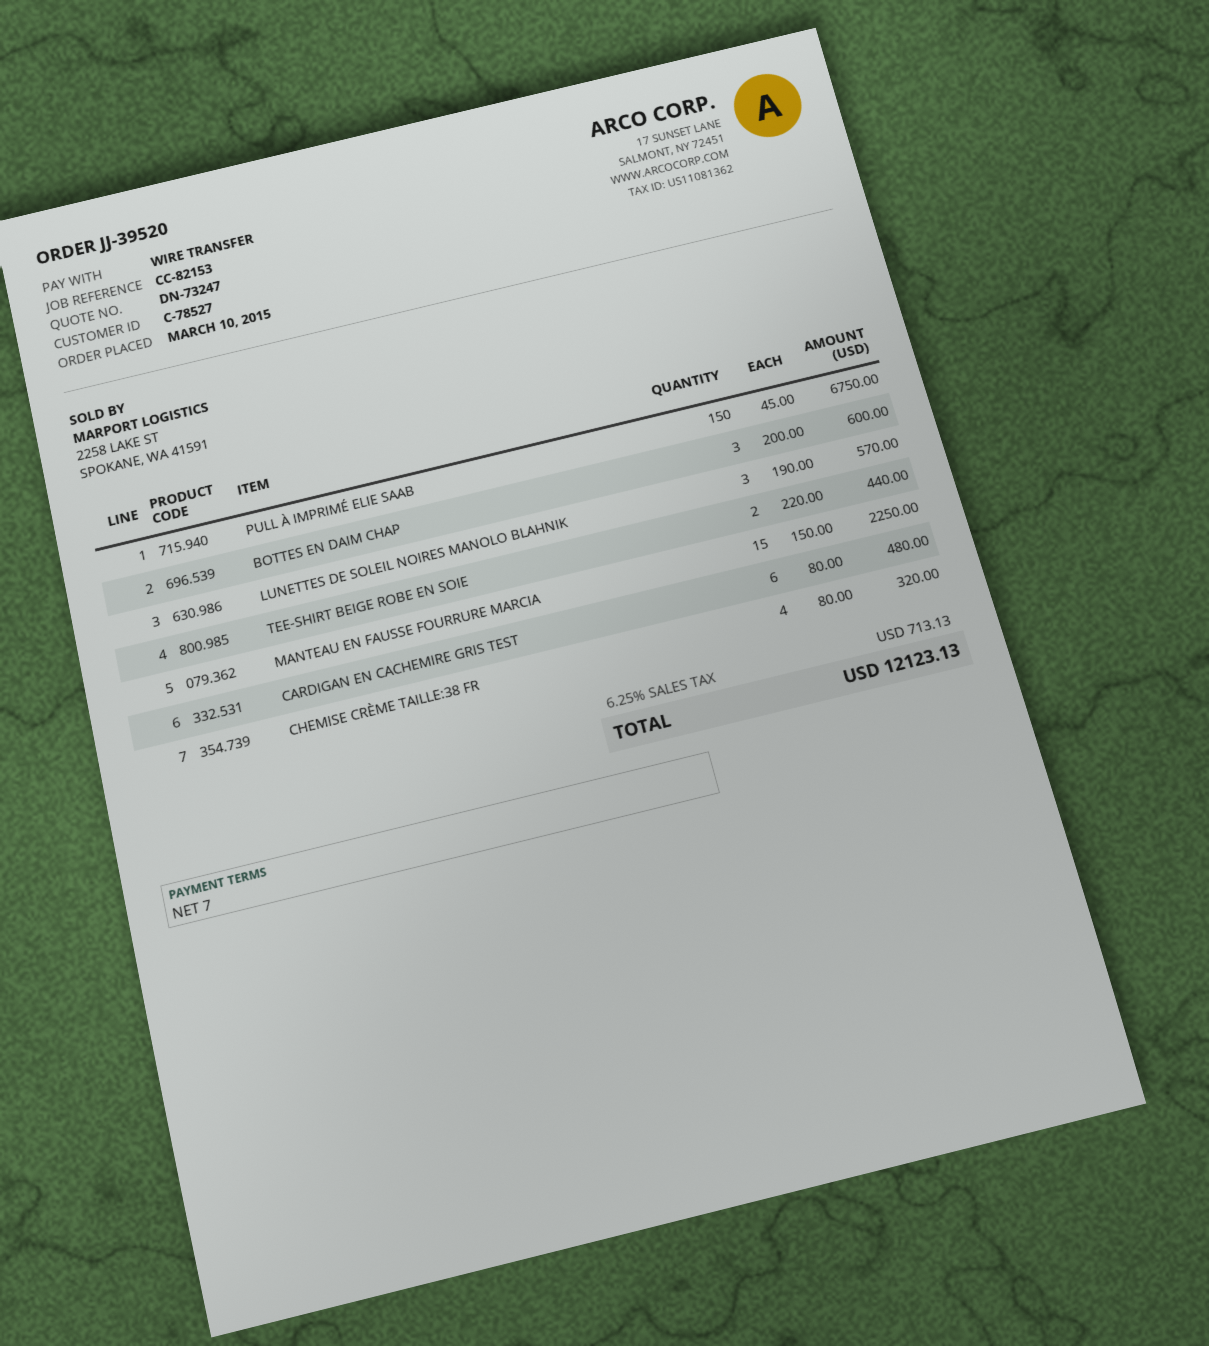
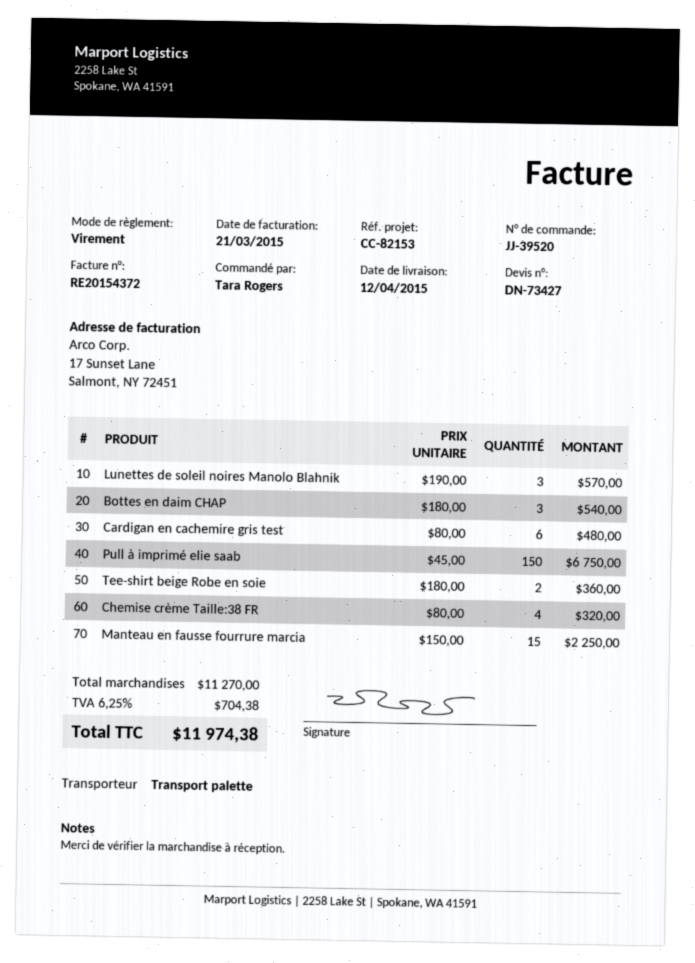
quote number: DN-73247 -> DN-73427
BOTTES EN DAIM CHAP: 3 x 200.00 = 600.00 -> 3 x 180.00 = 540.00
TEE-SHIRT BEIGE ROBE EN SOIE: 2 x 220.00 = 440.00 -> 2 x 180.00 = 360.00
tax: 6.25% = 713.13 -> 6.25% = 704.38
total: 12123.13 -> 11974.38

